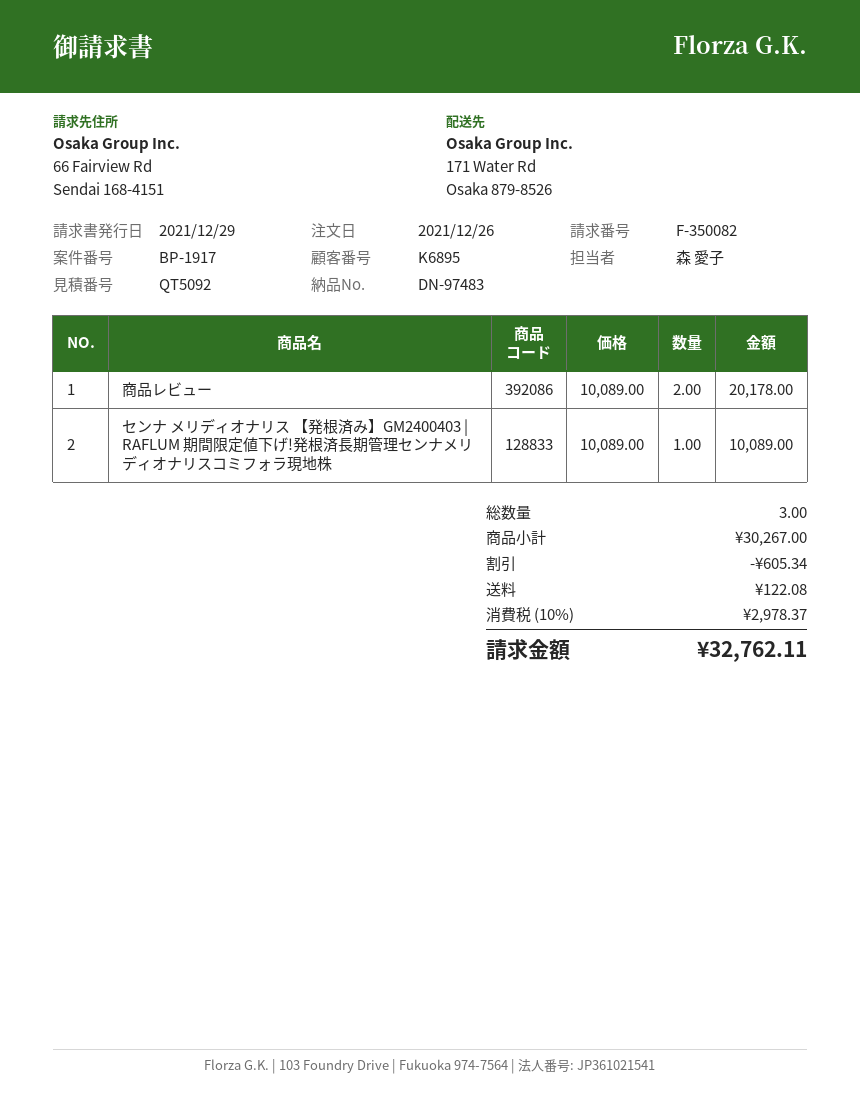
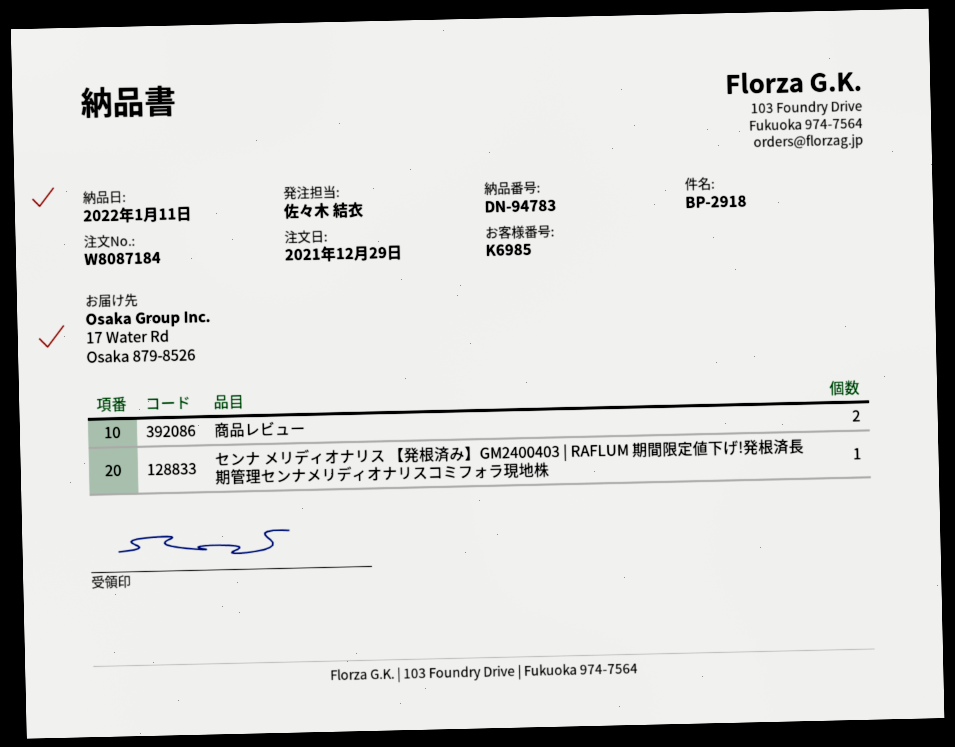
order date: 2021-12-26 -> 2021-12-29
delivery note number: DN-97483 -> DN-94783
customer number: K6895 -> K6985
reference: BP-1917 -> BP-2918
ship to: 171 Water Rd, Osaka 879-8526 -> 17 Water Rd, Osaka 879-8526

